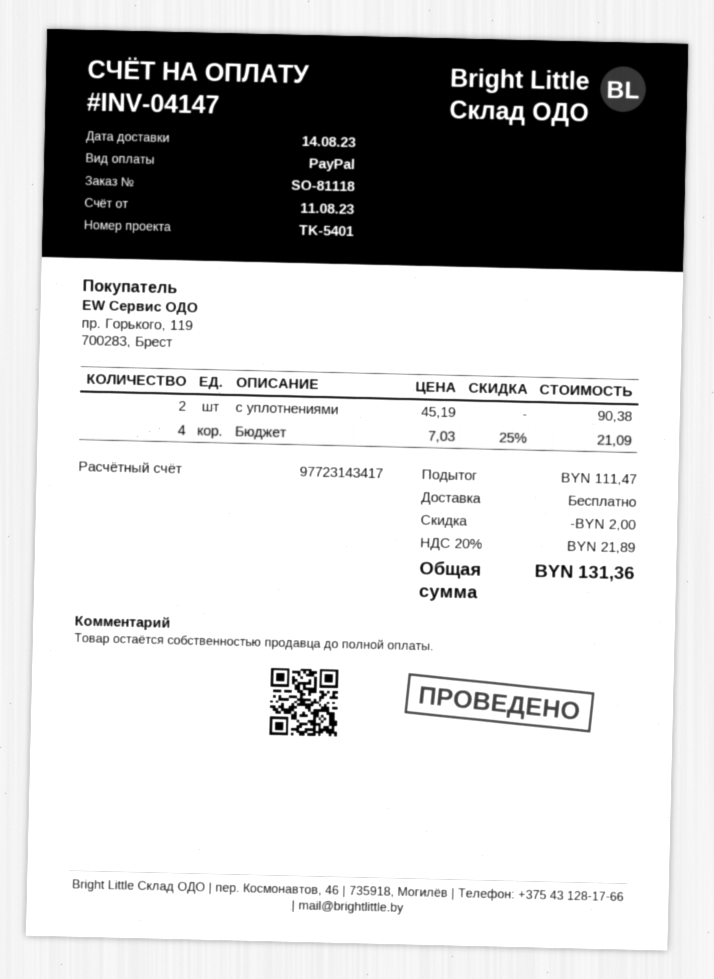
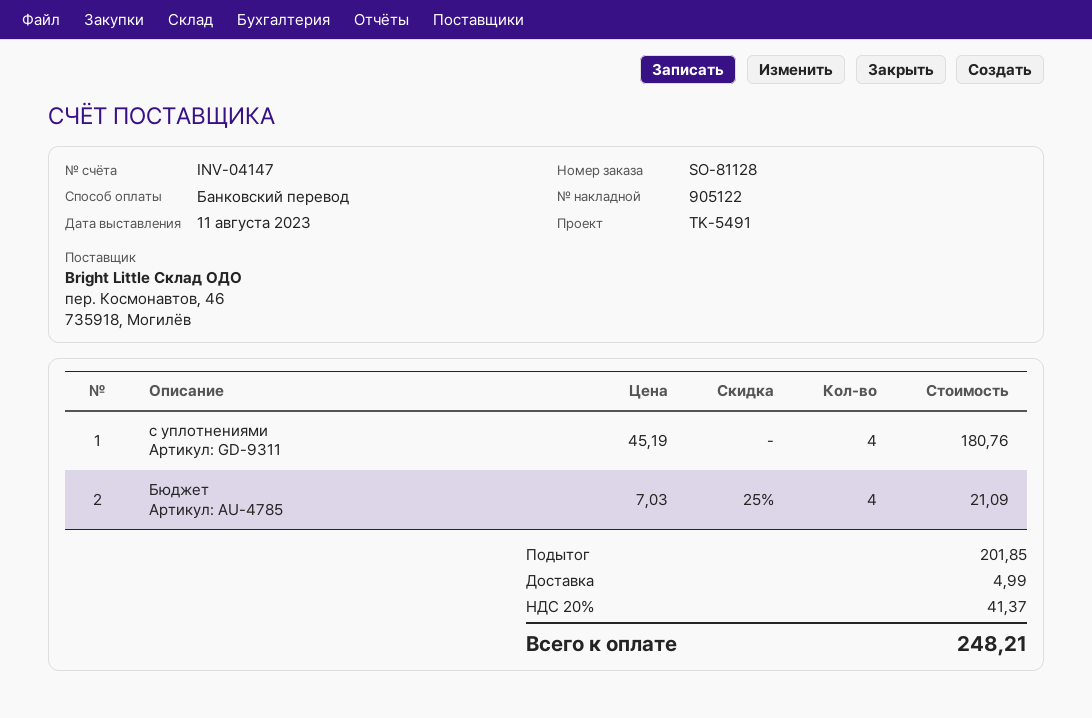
order number: SO-81118 -> SO-81128
reference: TK-5401 -> TK-5491
payment method: PayPal -> bank transfer
с уплотнениями: 2 x 45.19 = 90.38 -> 4 x 45.19 = 180.76
subtotal: 111.47 -> 201.85
discount: 2.00 -> none
shipping: 0.00 -> 4.99
tax: 20% = 21.89 -> 20% = 41.37
total: 131.36 -> 248.21

